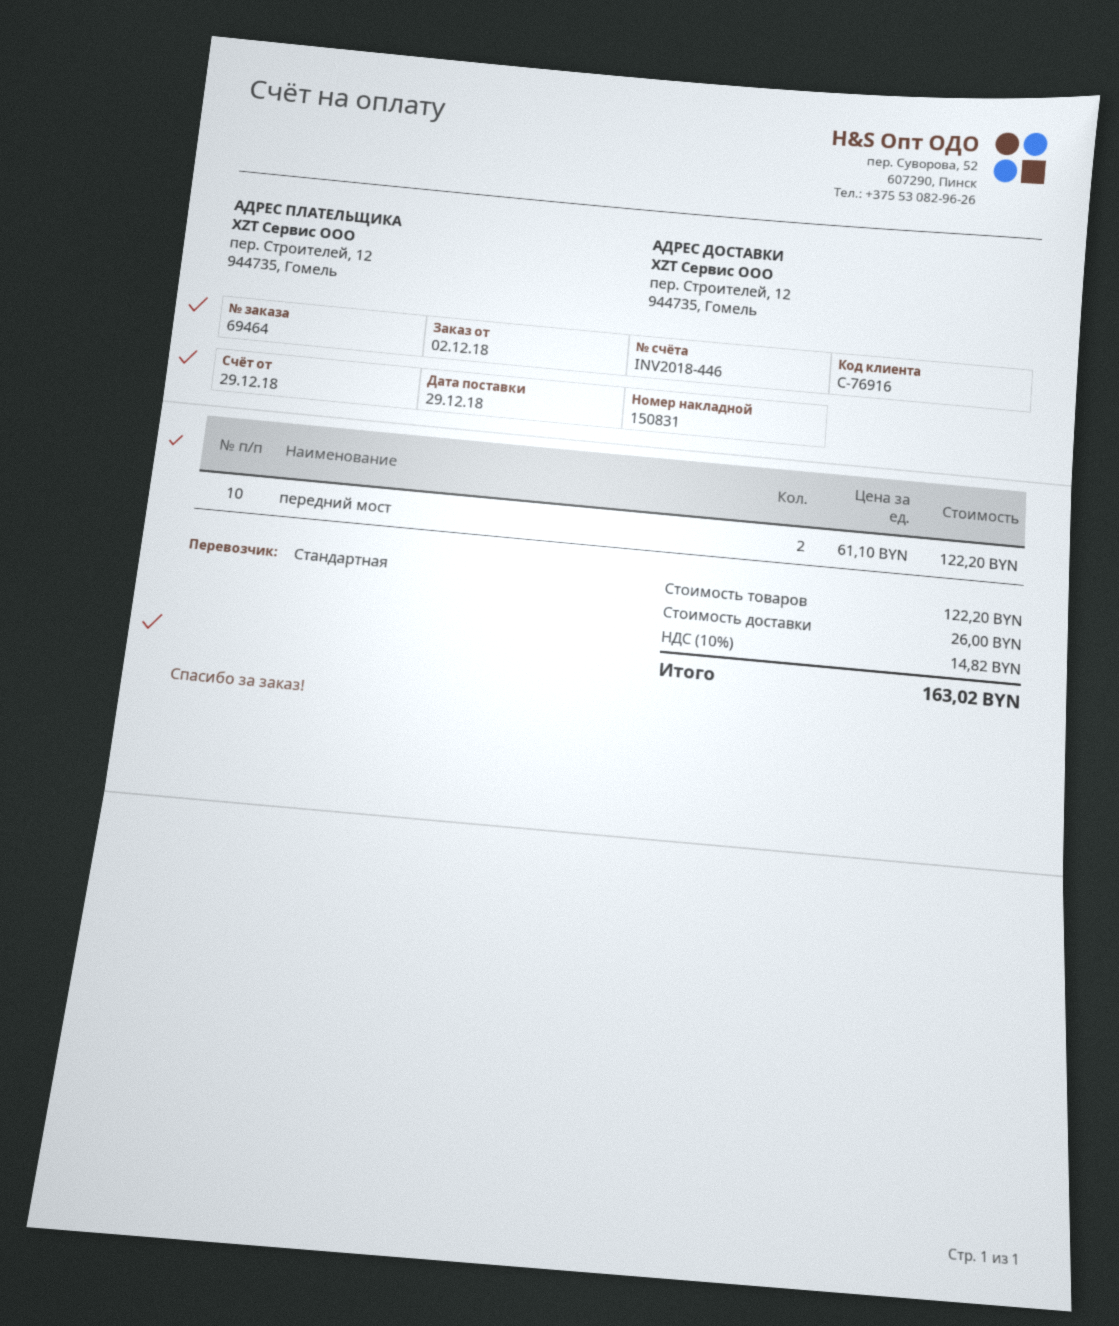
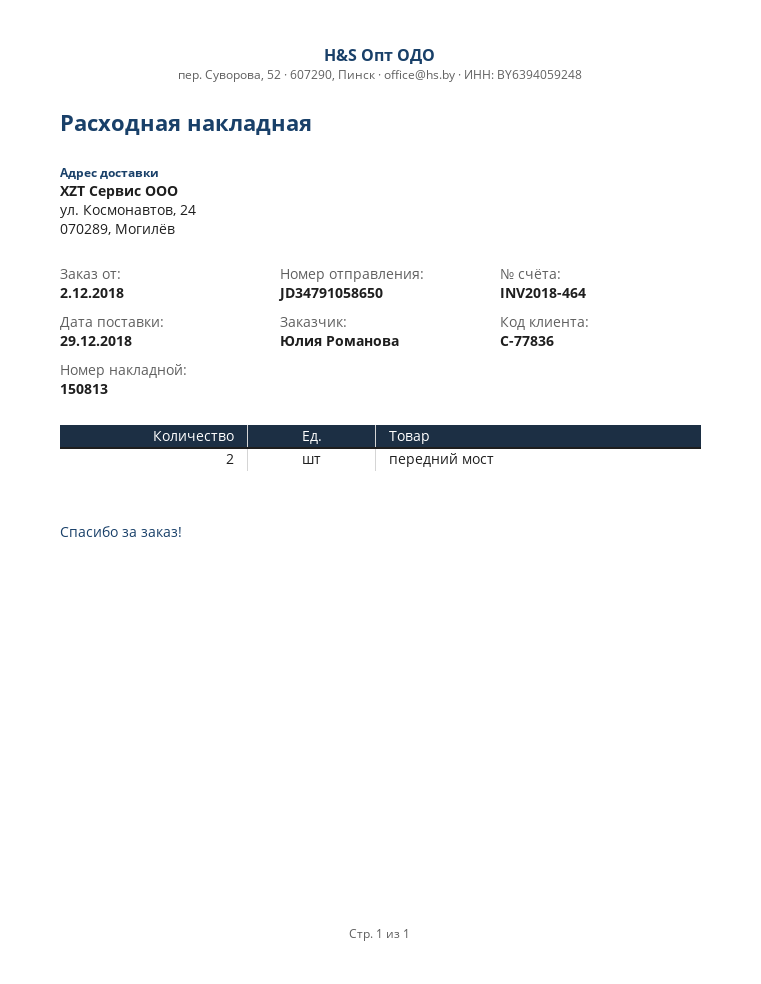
delivery note number: 150831 -> 150813
invoice number: INV2018-446 -> INV2018-464
customer number: C-76916 -> C-77836
ship to: пер. Строителей, 12, 944735, Гомель -> ул. Космонавтов, 24, 070289, Могилёв

